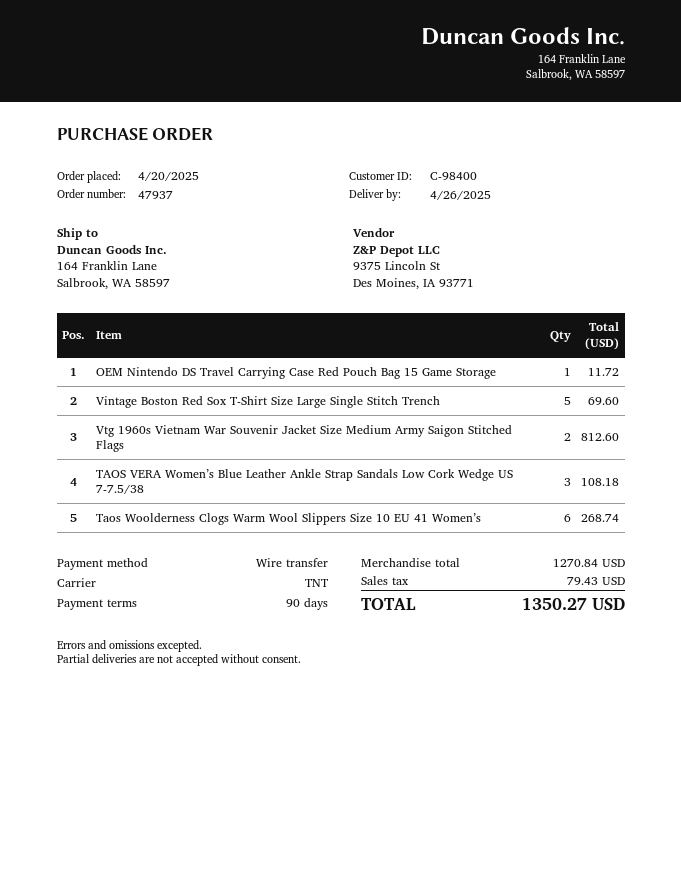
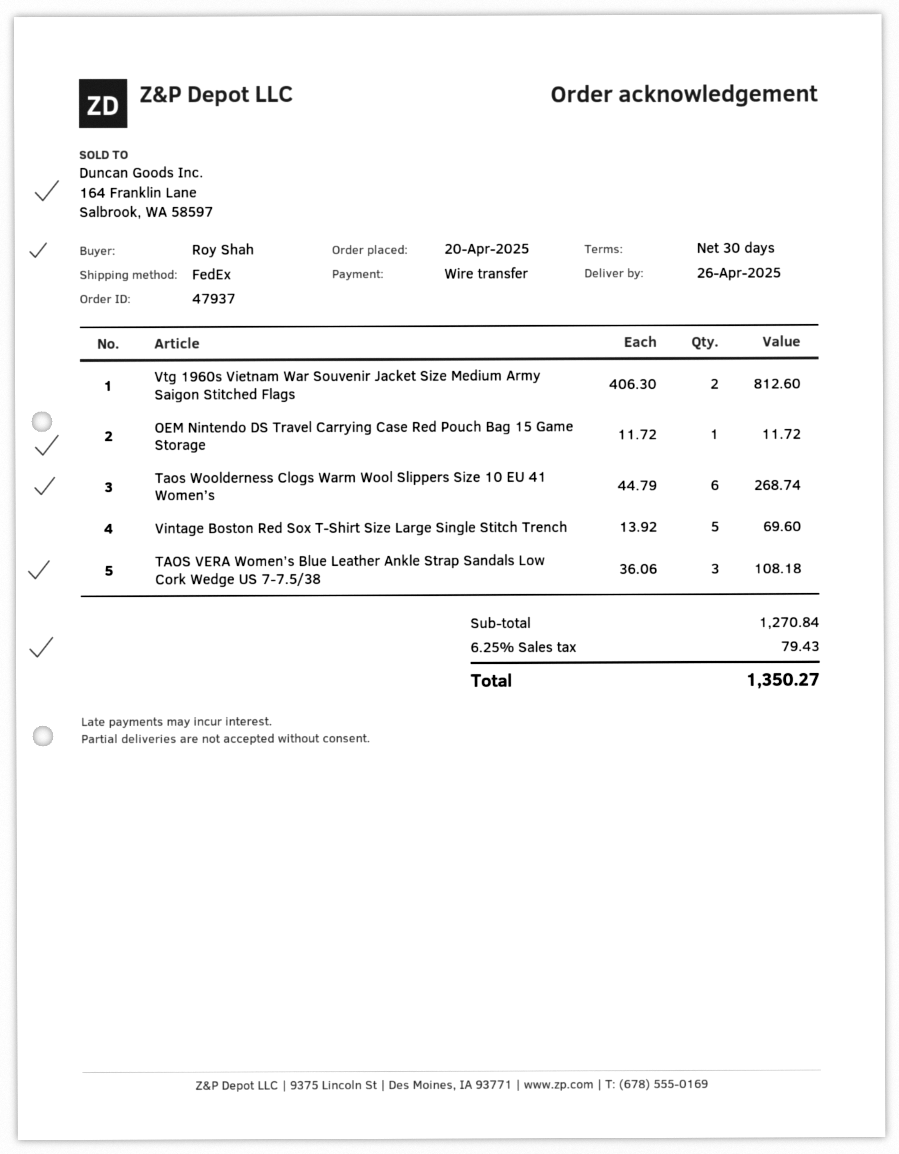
payment terms: 90 days -> 30 days
shipping method: TNT -> FedEx

